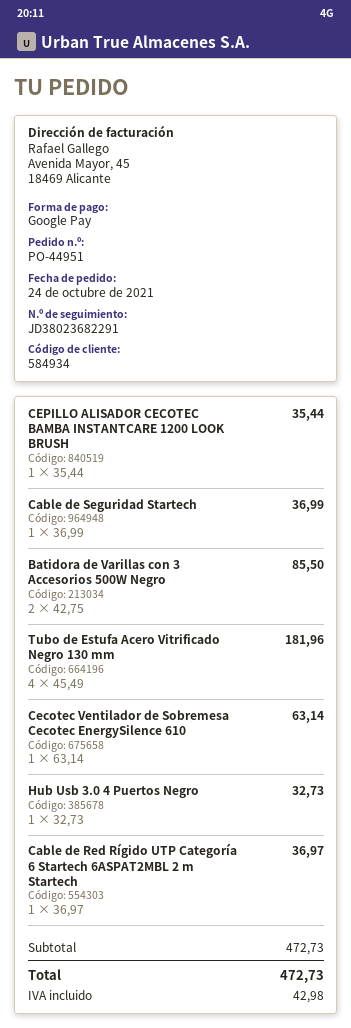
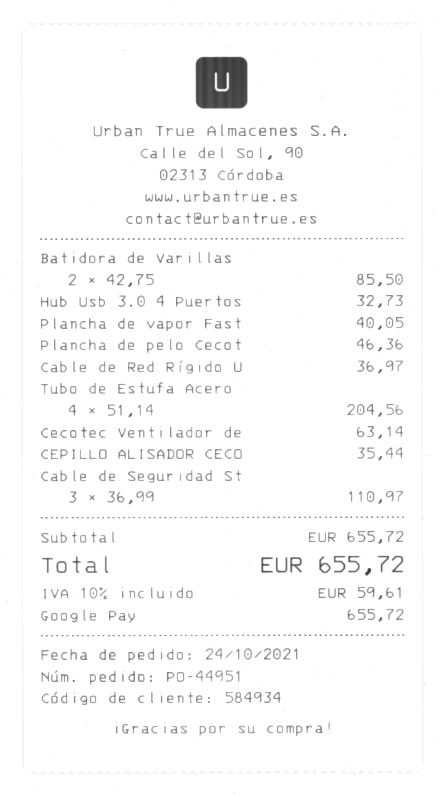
Cable de Seguridad Startech: 1 x 36.99 = 36.99 -> 3 x 36.99 = 110.97
Tubo de Estufa Acero Vitrificado Negro 130 mm: 4 x 45.49 = 181.96 -> 4 x 51.14 = 204.56
Plancha de vapor Fast: none -> 1 x 40.05 = 40.05
Plancha de pelo Cecot: none -> 1 x 46.36 = 46.36
subtotal: 472.73 -> 655.72
tax: 42.98 -> 59.61
total: 472.73 -> 655.72

